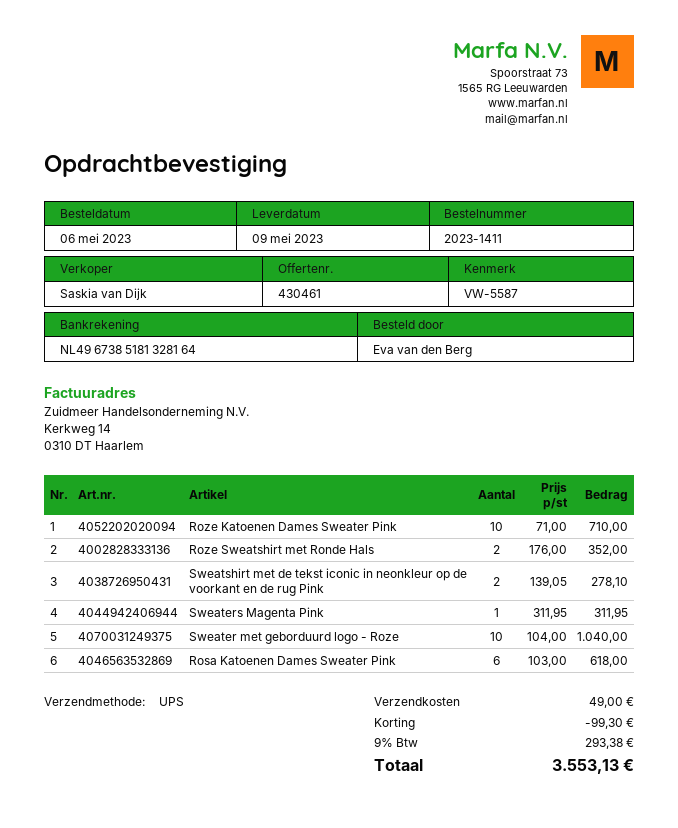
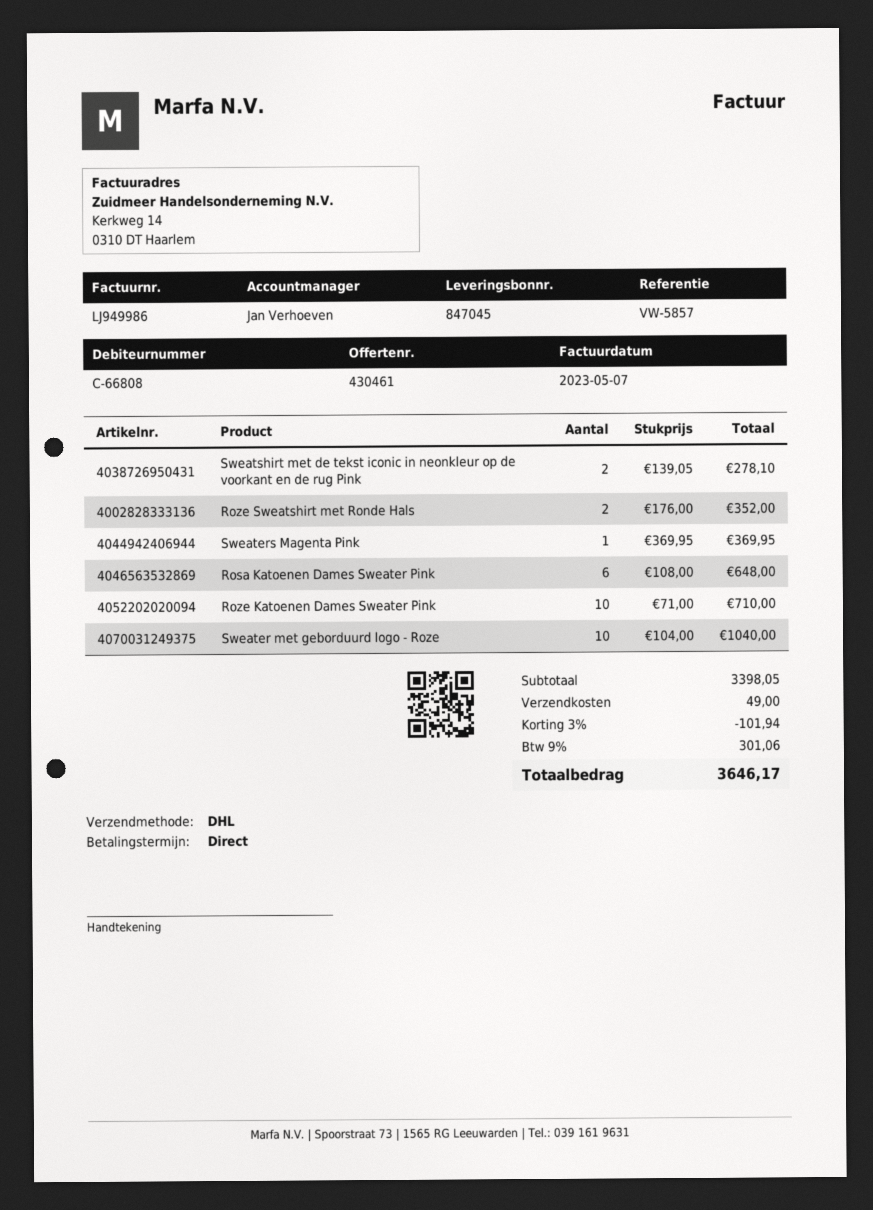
reference: VW-5587 -> VW-5857
sales rep: Saskia van Dijk -> Jan Verhoeven
shipping method: UPS -> DHL
Sweaters Magenta Pink: 1 x 311.95 = 311.95 -> 1 x 369.95 = 369.95
Rosa Katoenen Dames Sweater Pink: 6 x 103.00 = 618.00 -> 6 x 108.00 = 648.00
discount: 99.30 -> 101.94
tax: 9% = 293.38 -> 9% = 301.06
total: 3553.13 -> 3646.17

